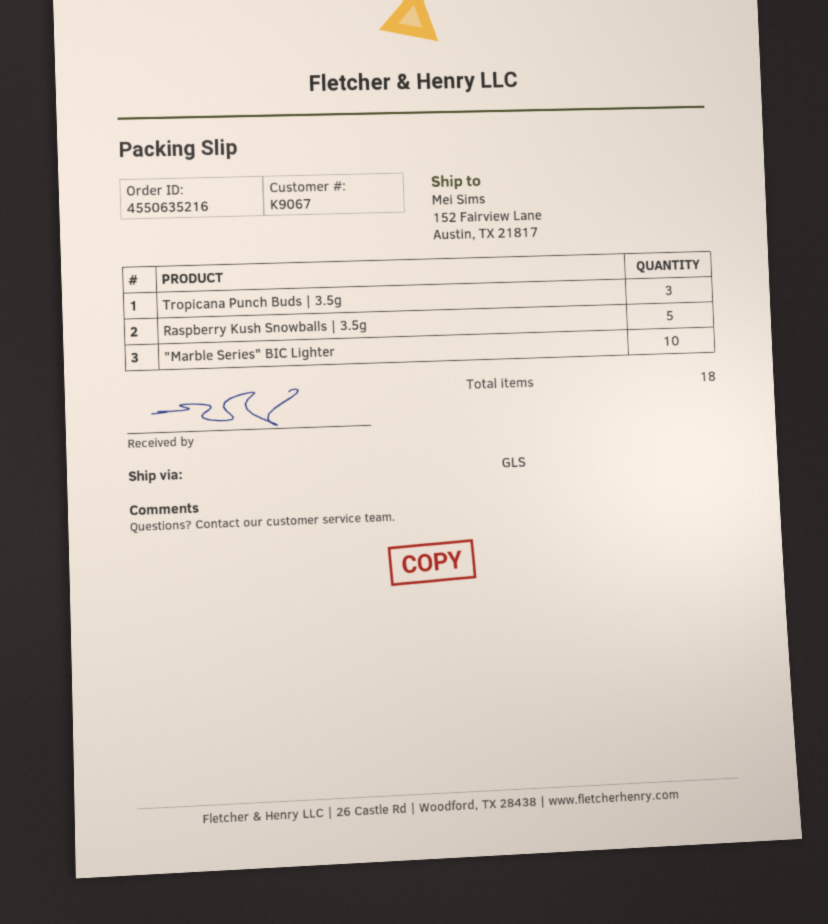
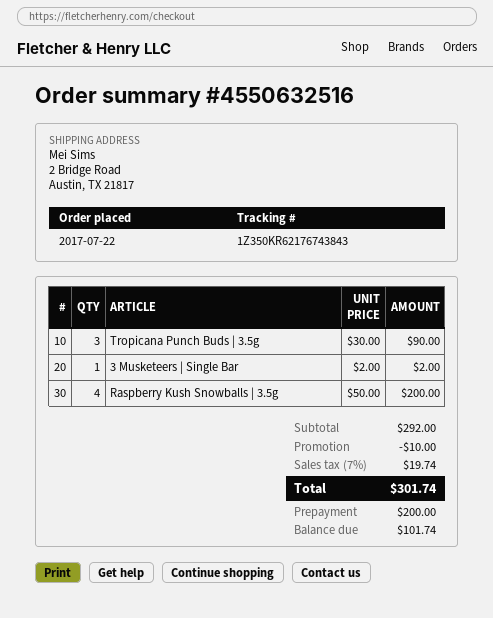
order number: 4550635216 -> 4550632516
ship to: 152 Fairview Lane, Austin, TX 21817 -> 2 Bridge Road, Austin, TX 21817
Raspberry Kush Snowballs | 3.5g: 5 -> 4
"Marble Series" BIC Lighter: 10 -> none
3 Musketeers | Single Bar: none -> 1

